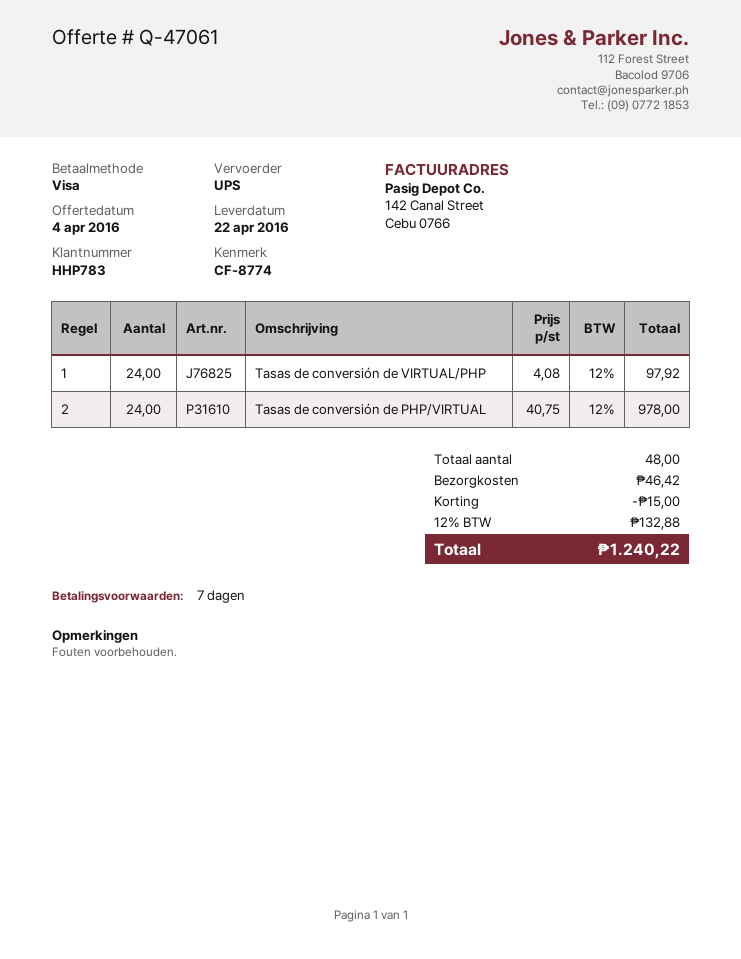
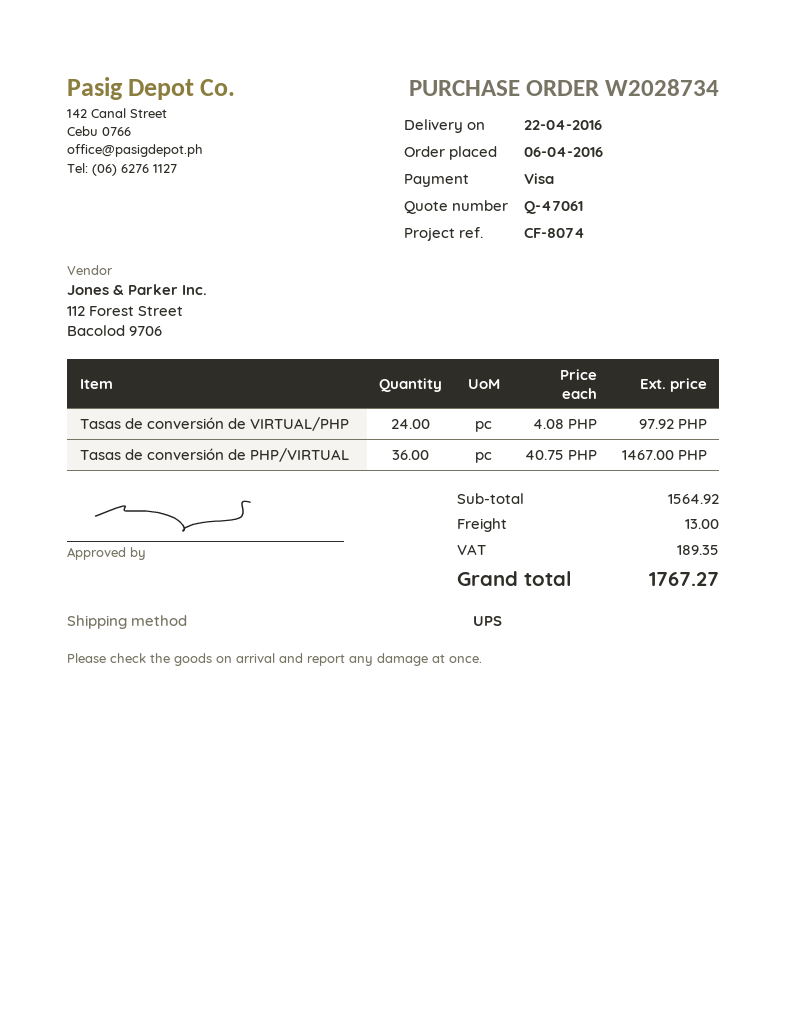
reference: CF-8774 -> CF-8074
Tasas de conversión de PHP/VIRTUAL: 24 x 40.75 = 978.00 -> 36 x 40.75 = 1467.00
discount: 15.00 -> none
shipping: 46.42 -> 13.00
tax: 132.88 -> 189.35
total: 1240.22 -> 1767.27

